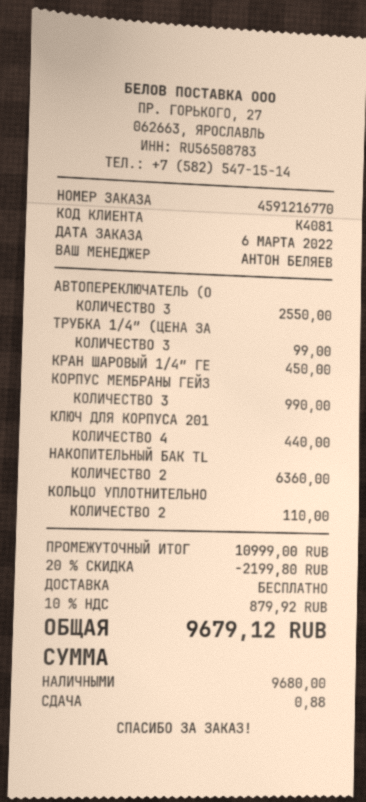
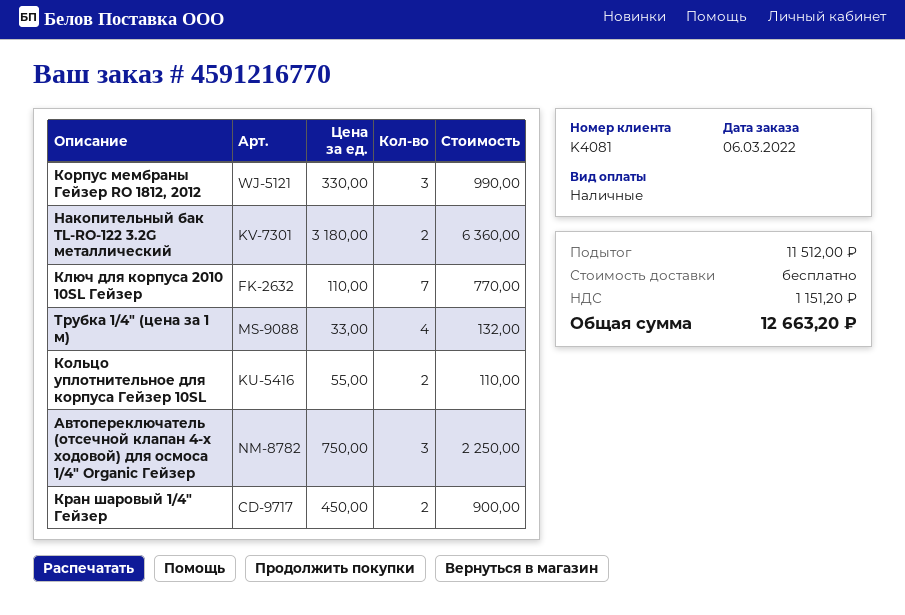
АВТОПЕРЕКЛЮЧАТЕЛЬ (О: 3 for 2550.00 -> 3 for 2250.00
ТРУБКА 1/4″ (ЦЕНА ЗА: 3 for 99.00 -> 4 for 132.00
КРАН ШАРОВЫЙ 1/4″ ГЕ: 1 for 450.00 -> 2 for 900.00
КЛЮЧ ДЛЯ КОРПУСА 201: 4 for 440.00 -> 7 for 770.00
subtotal: 10999.00 -> 11512.00
discount: 20% = 2199.80 -> none
tax: 879.92 -> 1151.20
total: 9679.12 -> 12663.20

